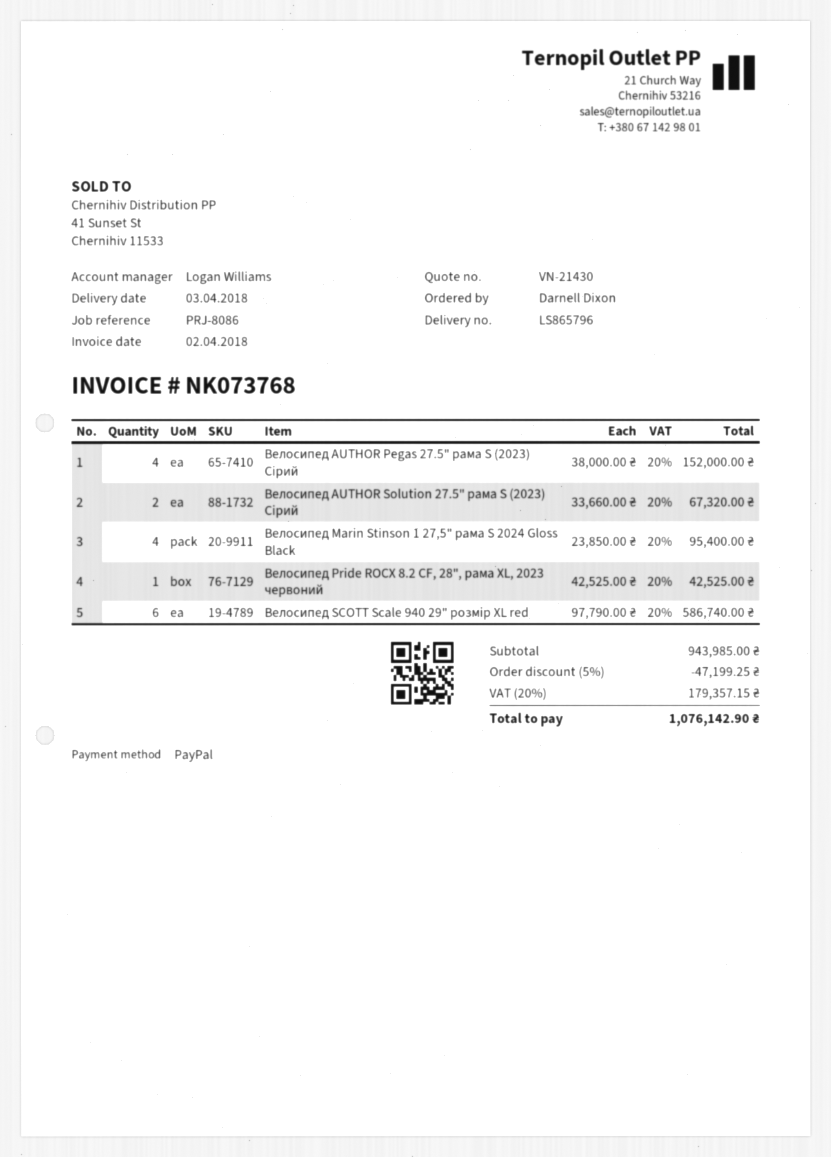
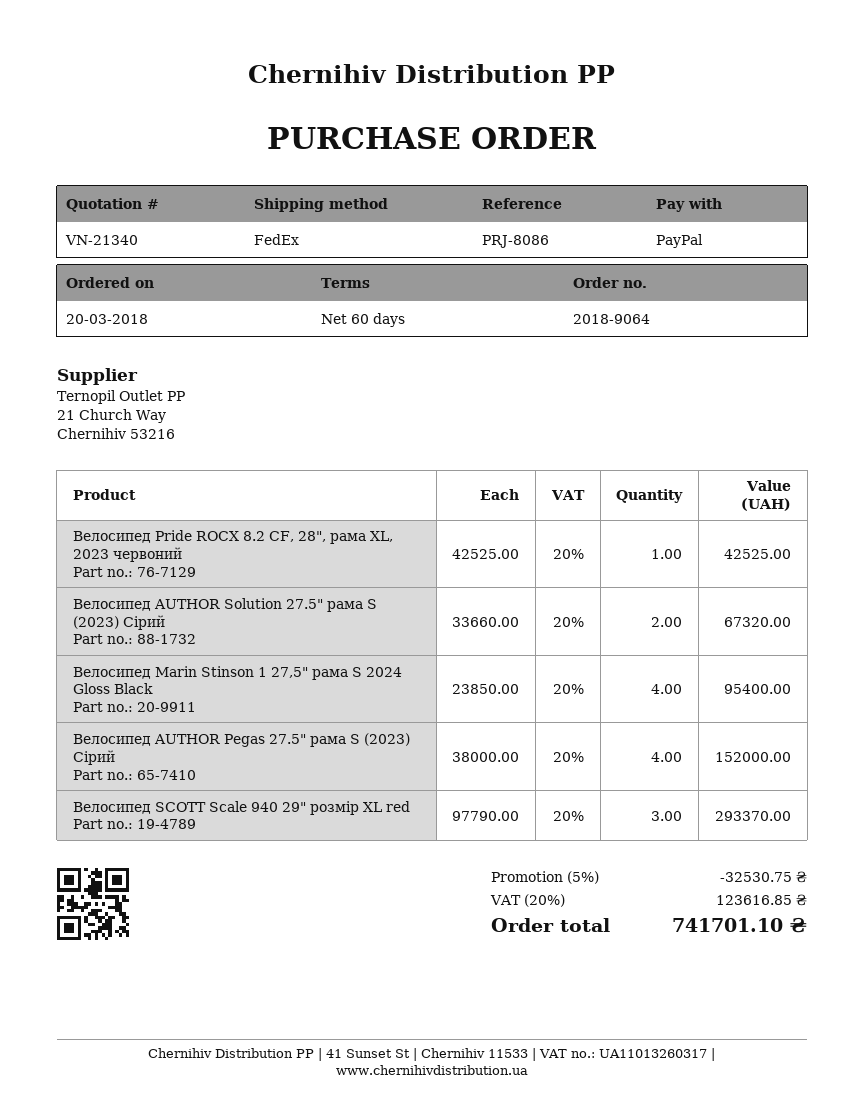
quote number: VN-21430 -> VN-21340
Велосипед SCOTT Scale 940 29" розмір XL red: 6 x 97790.00 = 586740.00 -> 3 x 97790.00 = 293370.00
discount: 5% = 47199.25 -> 5% = 32530.75
tax: 20% = 179357.15 -> 20% = 123616.85
total: 1076142.90 -> 741701.10

